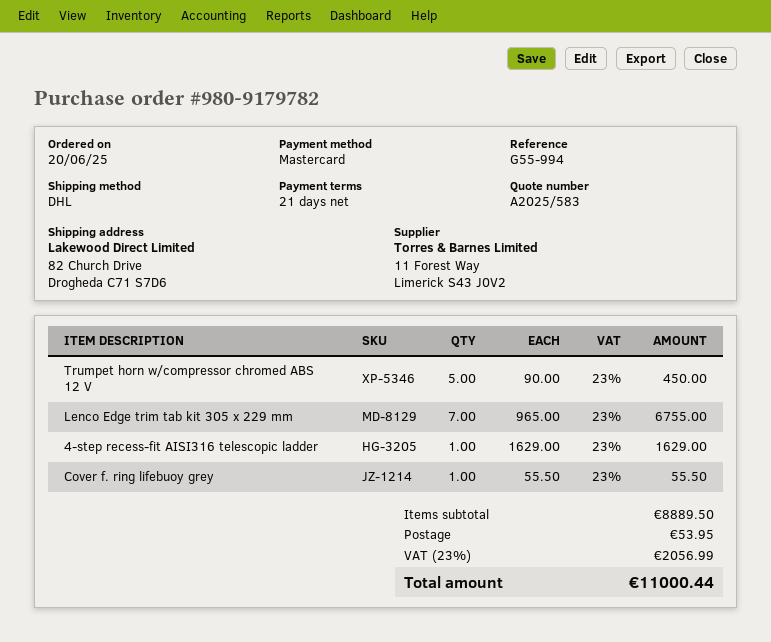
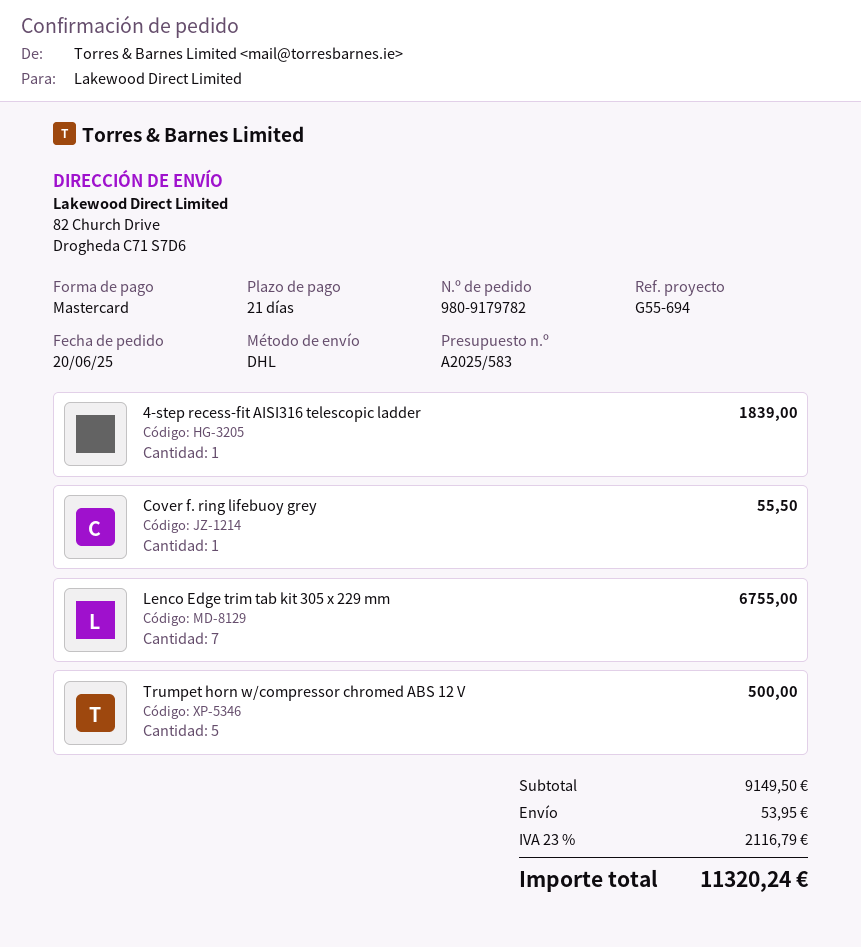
reference: G55-994 -> G55-694
Trumpet horn w/compressor chromed ABS 12 V: 5 for 450.00 -> 5 for 500.00
4-step recess-fit AISI316 telescopic ladder: 1 for 1629.00 -> 1 for 1839.00
subtotal: 8889.50 -> 9149.50
tax: 23% = 2056.99 -> 23% = 2116.79
total: 11000.44 -> 11320.24

